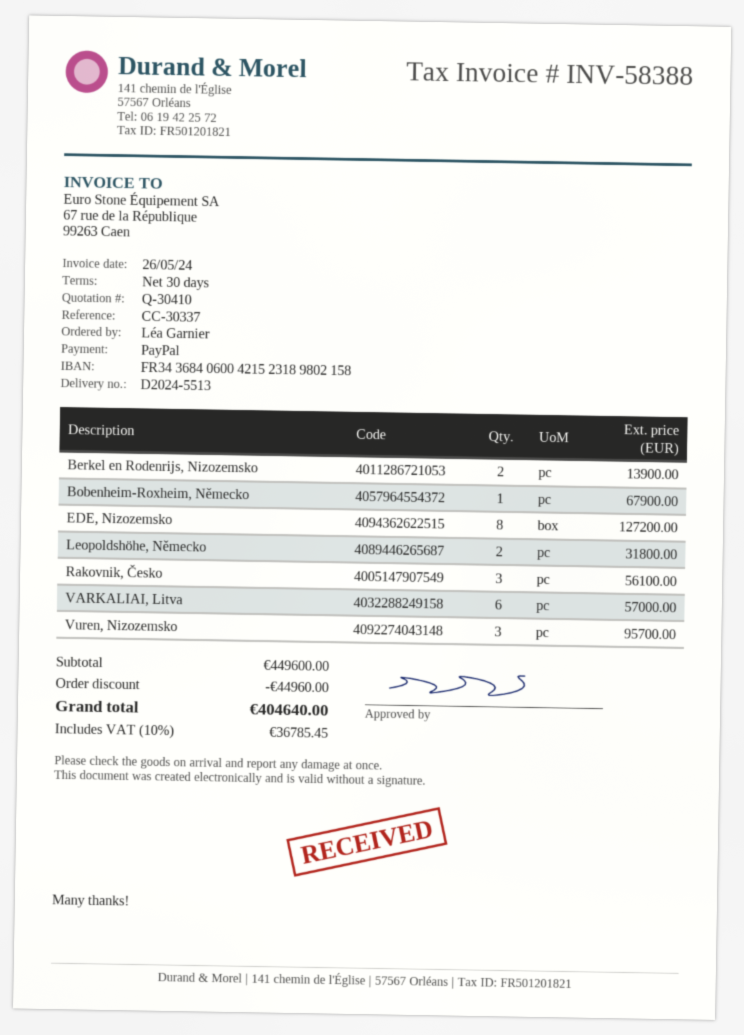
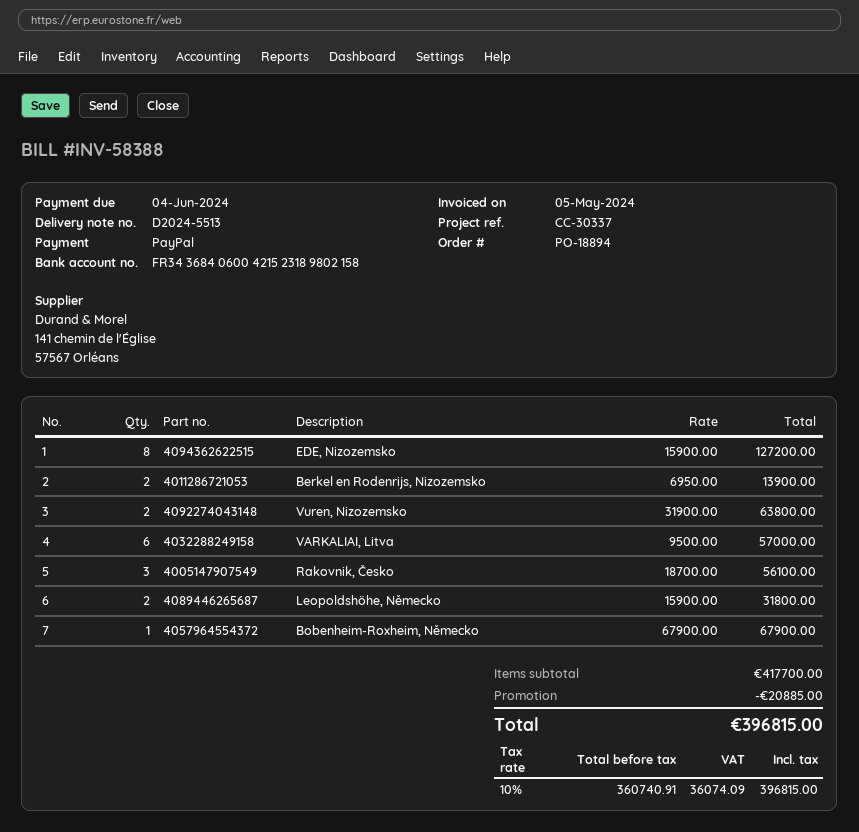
invoice date: 2024-05-26 -> 2024-05-05
Vuren, Nizozemsko: 3 for 95700.00 -> 2 for 63800.00
subtotal: 449600.00 -> 417700.00
discount: 44960.00 -> 20885.00
tax: 10% = 36785.45 -> 10% = 36074.09
total: 404640.00 -> 396815.00

